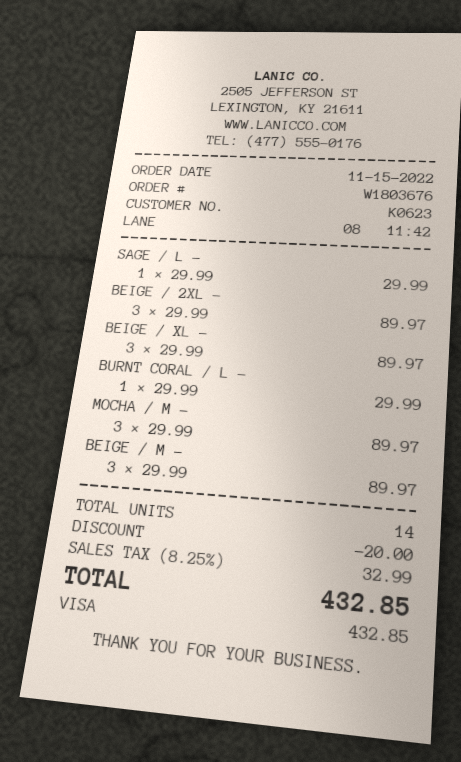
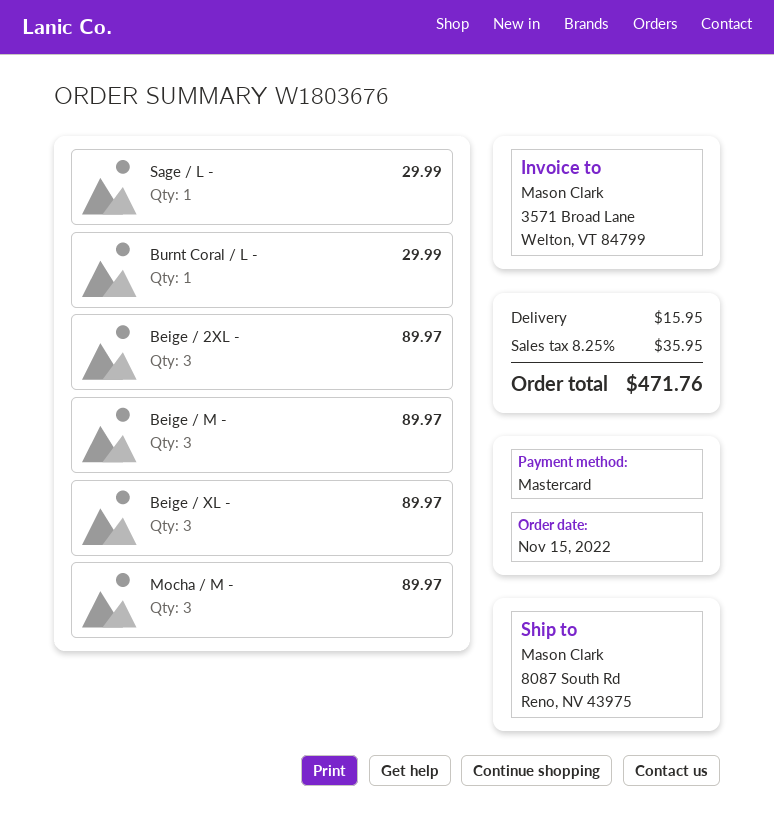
payment method: Visa -> Mastercard
discount: 20.00 -> none
shipping: none -> 15.95
tax: 8.25% = 32.99 -> 8.25% = 35.95
total: 432.85 -> 471.76

